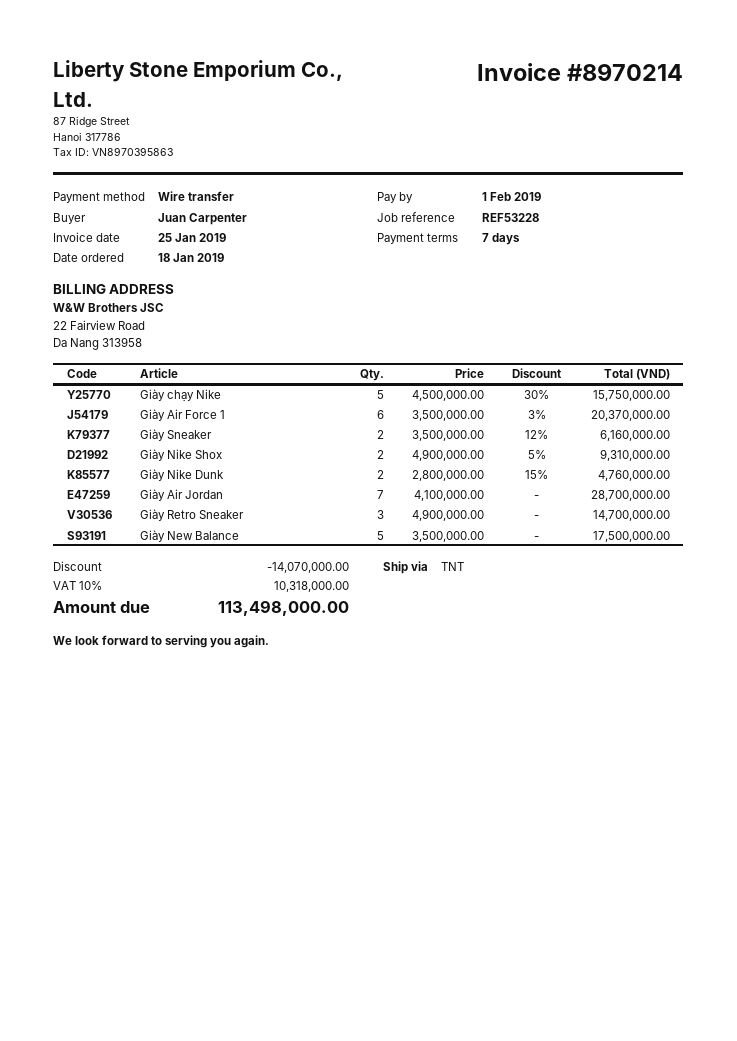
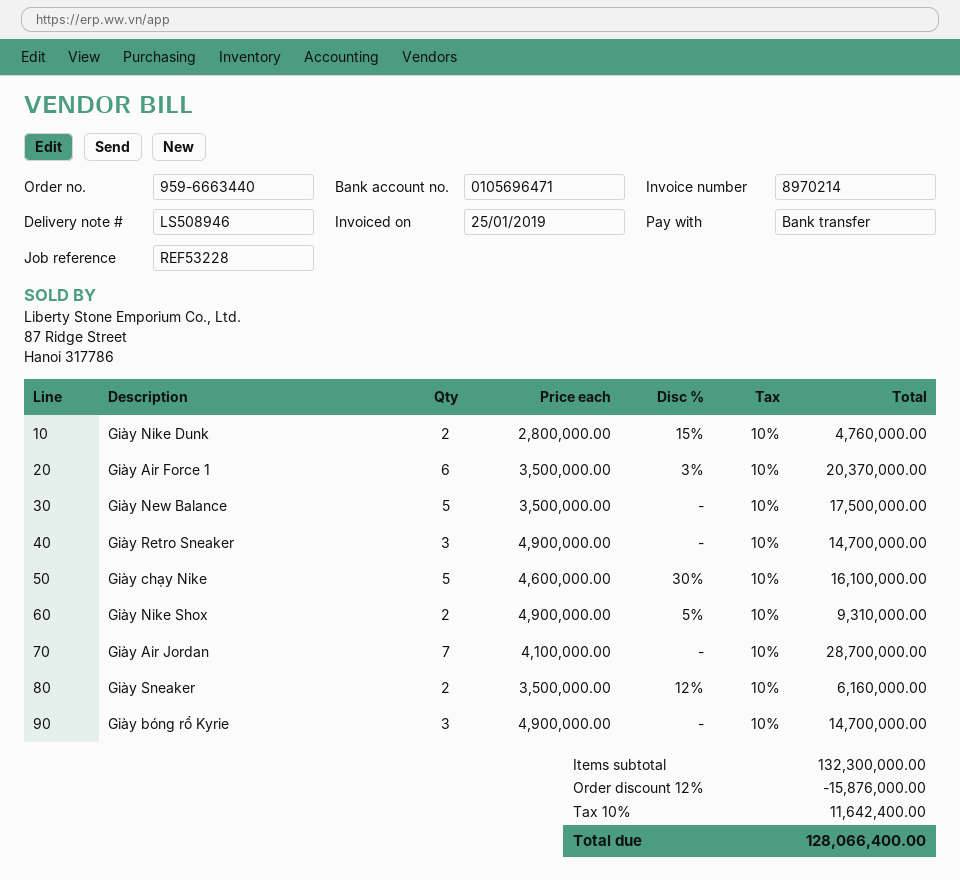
Giày chạy Nike: 5 x 4500000.00 - 30% = 15750000.00 -> 5 x 4600000.00 - 30% = 16100000.00
Giày bóng rổ Kyrie: none -> 3 x 4900000.00 = 14700000.00
discount: 14070000.00 -> 15876000.00
tax: 10% = 10318000.00 -> 10% = 11642400.00
total: 113498000.00 -> 128066400.00

